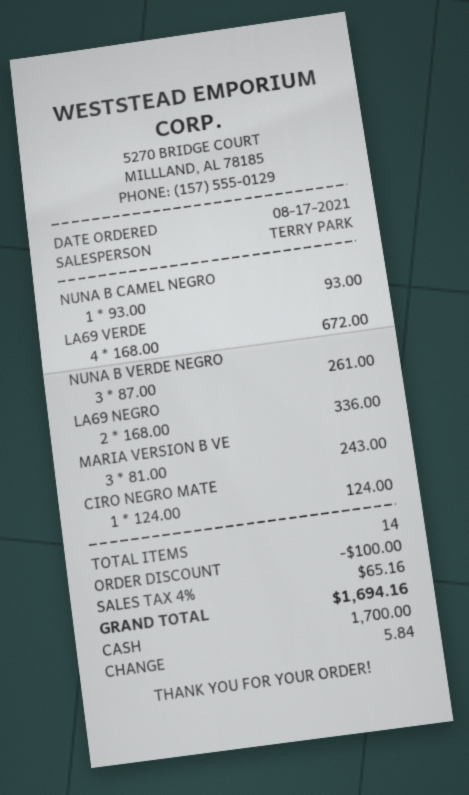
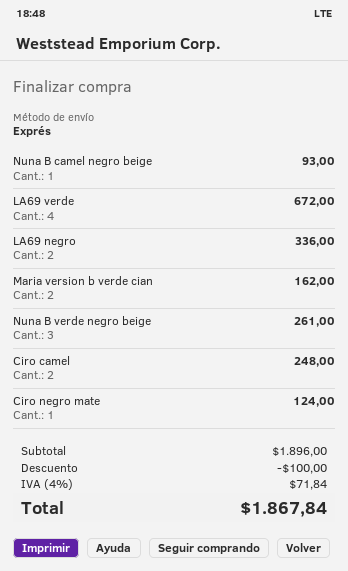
MARIA VERSION B VE: 3 for 243.00 -> 2 for 162.00
Ciro camel: none -> 2 for 248.00
tax: 4% = 65.16 -> 4% = 71.84
total: 1694.16 -> 1867.84

